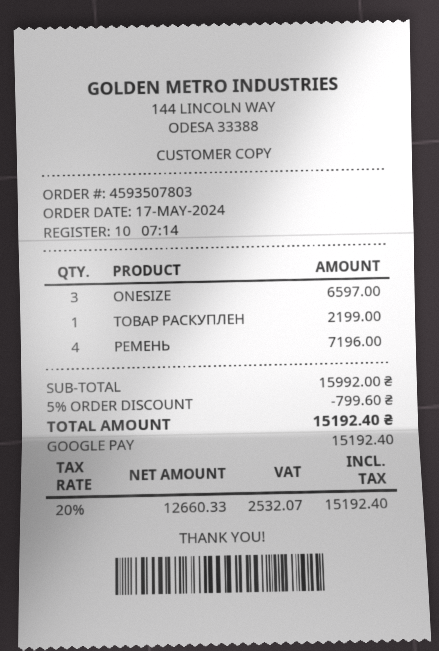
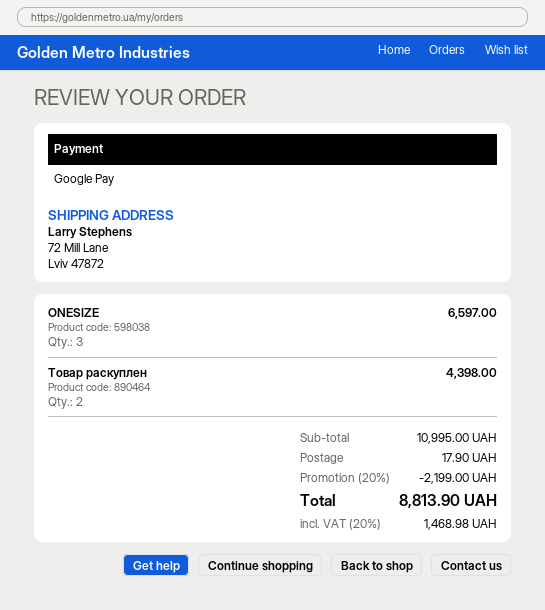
ТОВАР РАСКУПЛЕН: 1 for 2199.00 -> 2 for 4398.00
РЕМЕНЬ: 4 for 7196.00 -> none
subtotal: 15992.00 -> 10995.00
discount: 5% = 799.60 -> 20% = 2199.00
shipping: none -> 17.90
tax: 20% = 2532.07 -> 20% = 1468.98
total: 15192.40 -> 8813.90

